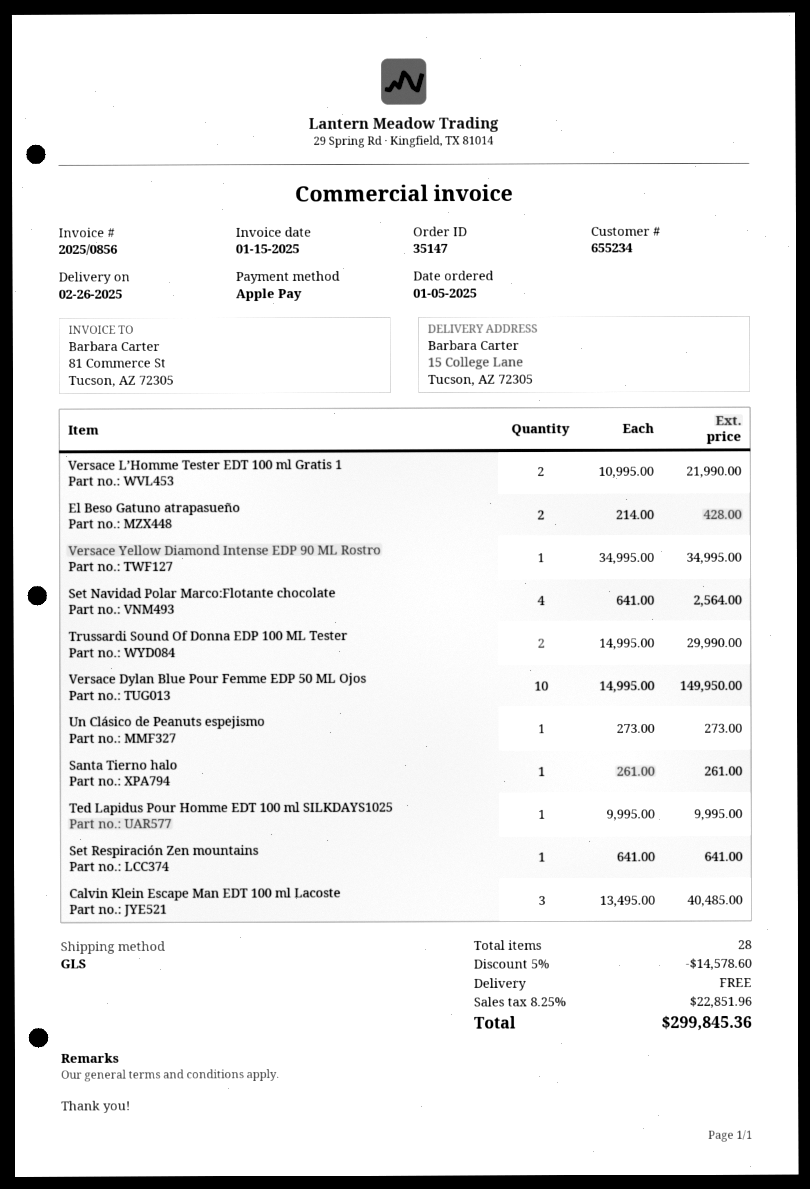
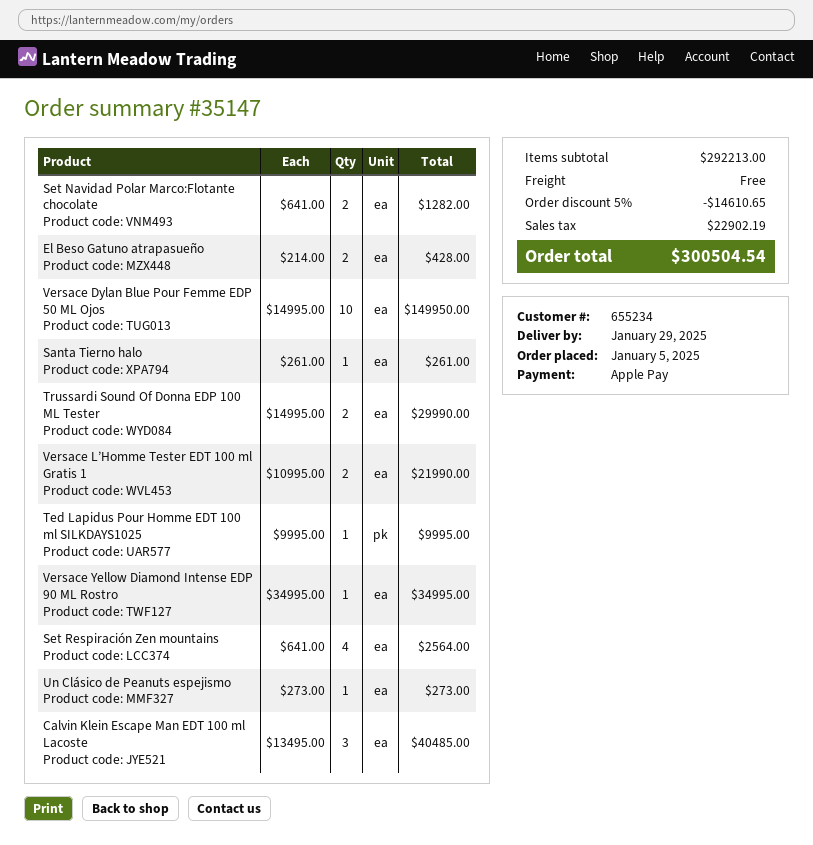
delivery date: 2025-02-26 -> 2025-01-29
Set Navidad Polar Marco:Flotante chocolate: 4 x 641.00 = 2564.00 -> 2 x 641.00 = 1282.00
Set Respiración Zen mountains: 1 x 641.00 = 641.00 -> 4 x 641.00 = 2564.00
discount: 5% = 14578.60 -> 5% = 14610.65
tax: 22851.96 -> 22902.19
total: 299845.36 -> 300504.54

